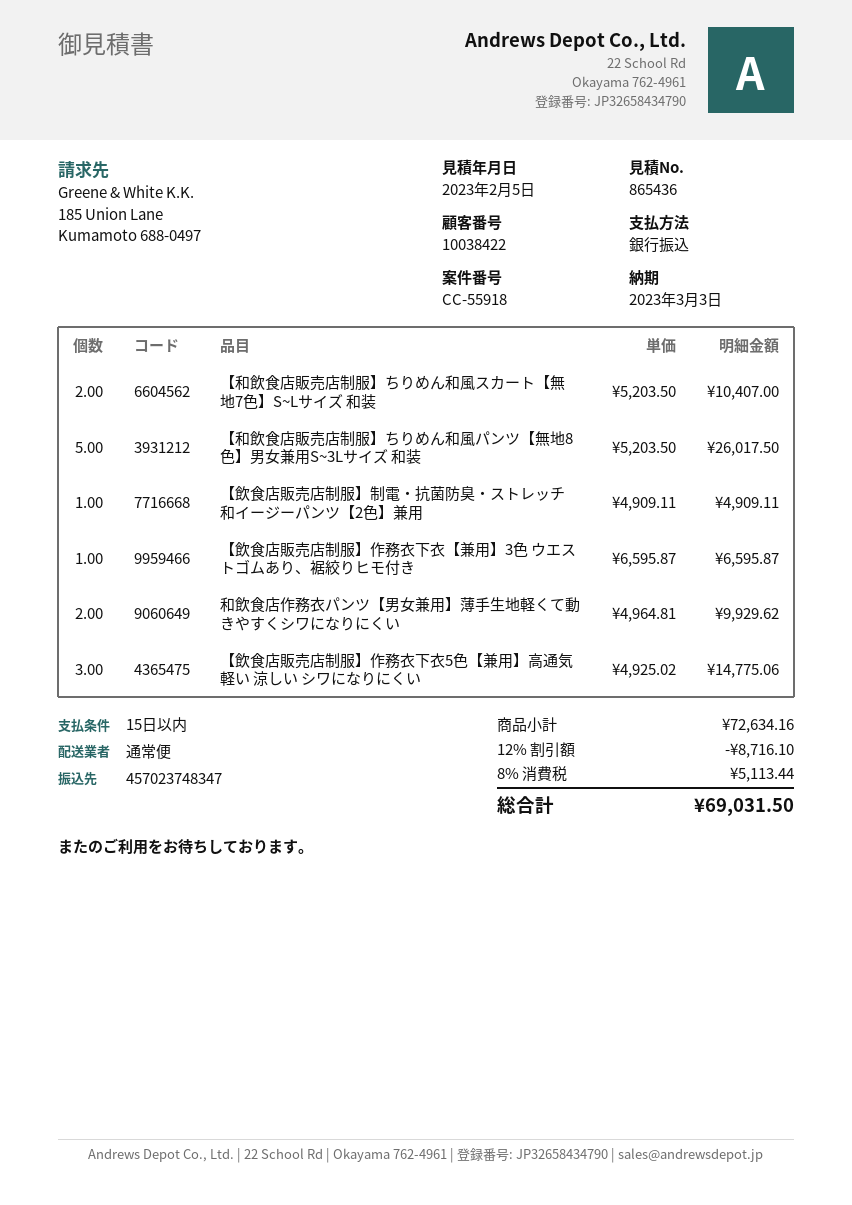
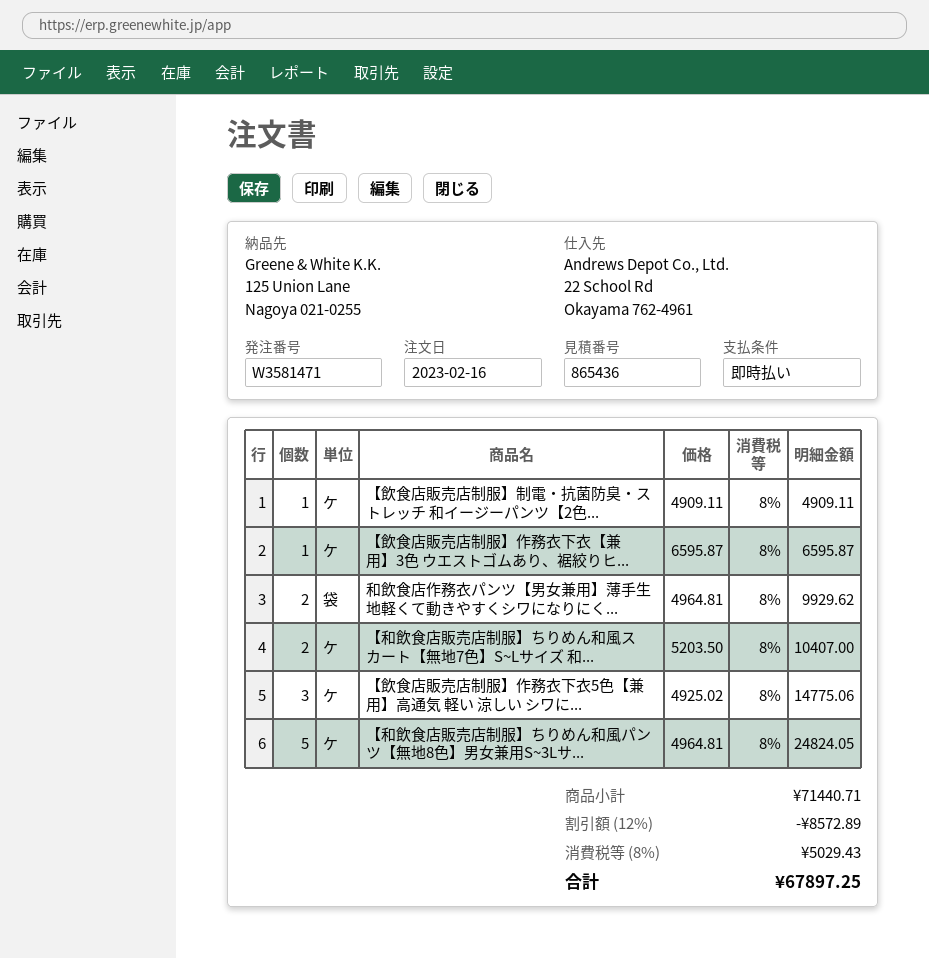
payment terms: 15 days -> on receipt
【和飲食店販売店制服】ちりめん和風パンツ【無地8色】男女兼用S~3Lサイズ 和装: 5 x 5203.50 = 26017.50 -> 5 x 4964.81 = 24824.05
subtotal: 72634.16 -> 71440.71
discount: 12% = 8716.10 -> 12% = 8572.89
tax: 8% = 5113.44 -> 8% = 5029.43
total: 69031.50 -> 67897.25

